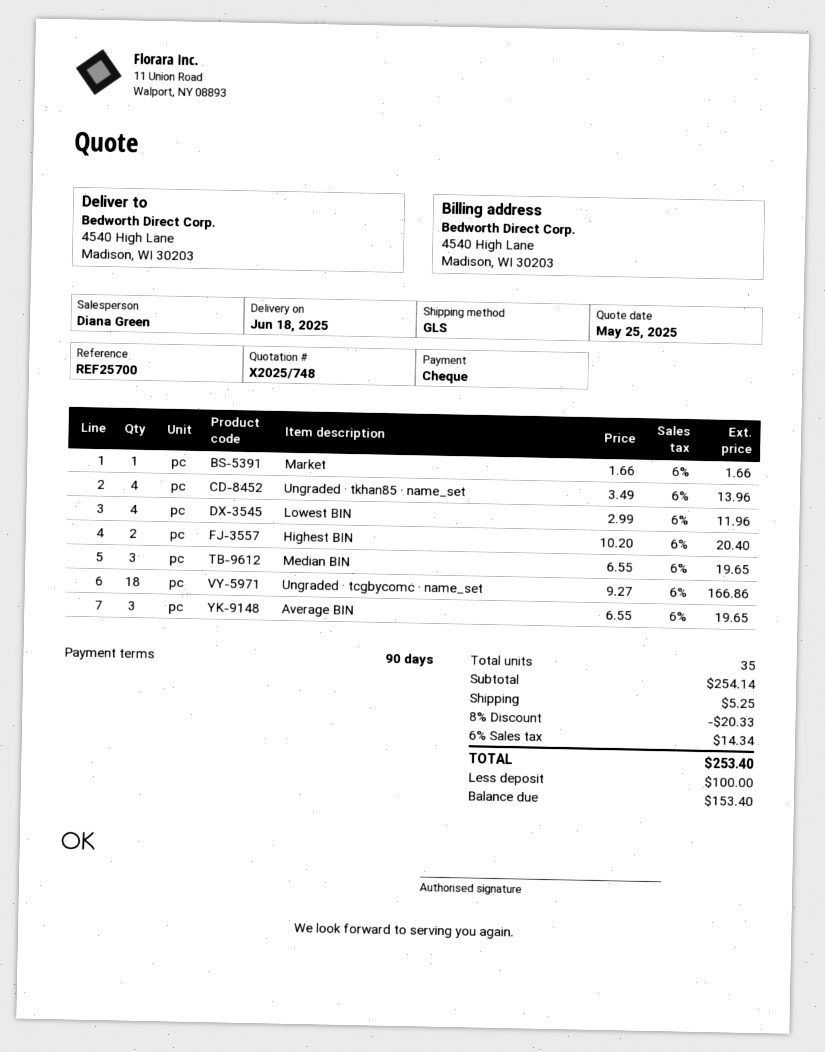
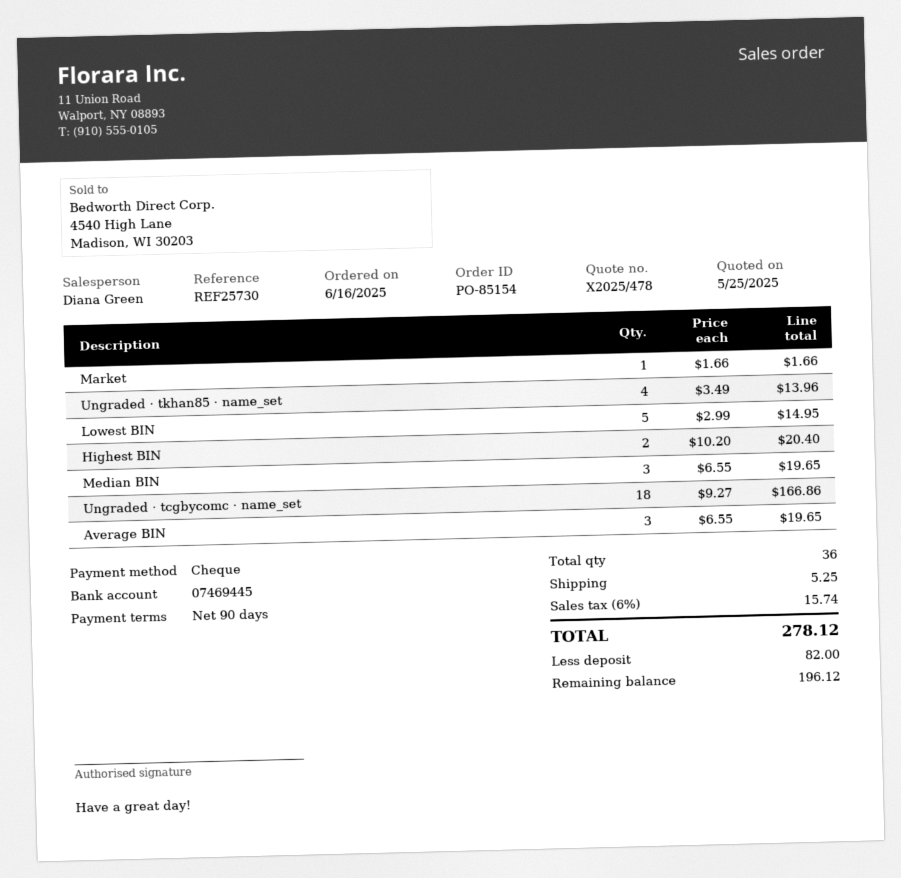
quote number: X2025/748 -> X2025/478
reference: REF25700 -> REF25730
Lowest BIN: 4 x 2.99 = 11.96 -> 5 x 2.99 = 14.95
total quantity: 35 -> 36
discount: 8% = 20.33 -> none
tax: 6% = 14.34 -> 6% = 15.74
total: 253.40 -> 278.12
deposit: 100.00 -> 82.00
balance: 153.40 -> 196.12

